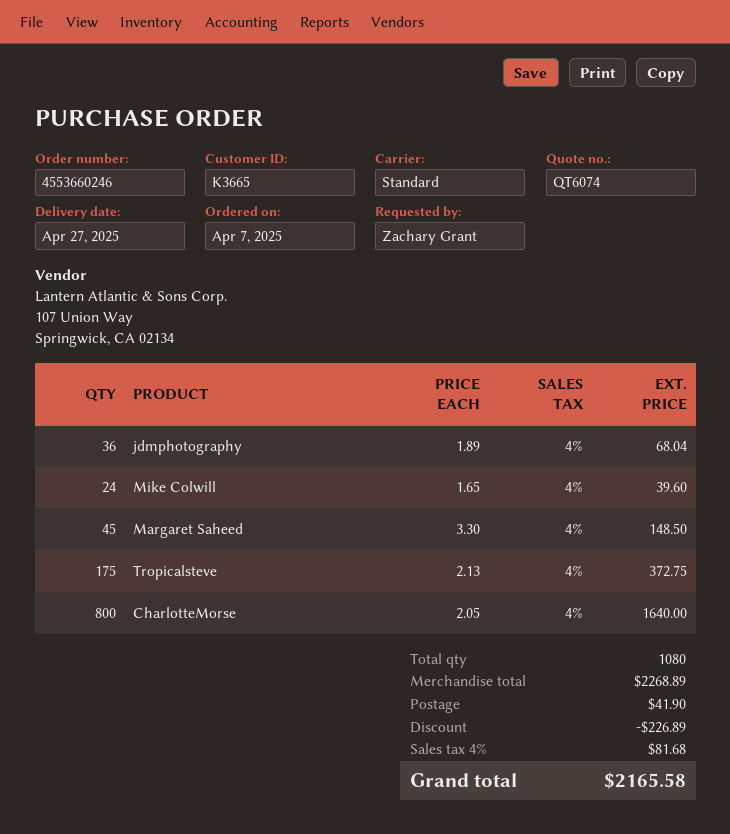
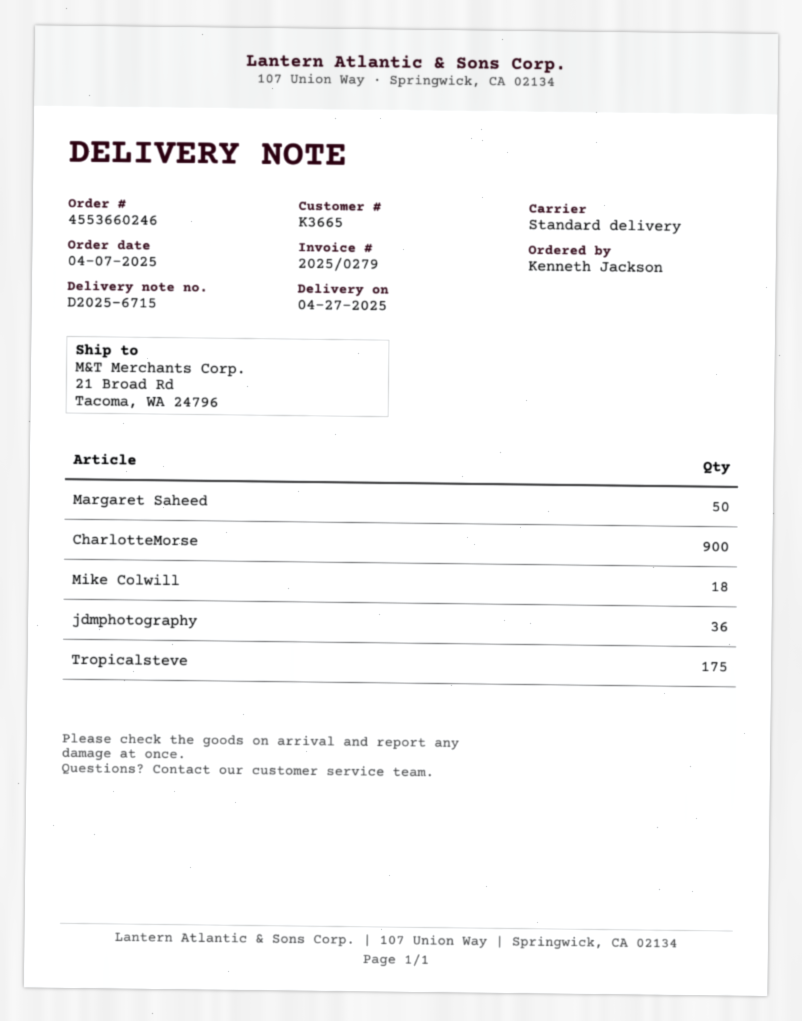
ordered by: Zachary Grant -> Kenneth Jackson
Mike Colwill: 24 -> 18
Margaret Saheed: 45 -> 50
CharlotteMorse: 800 -> 900

